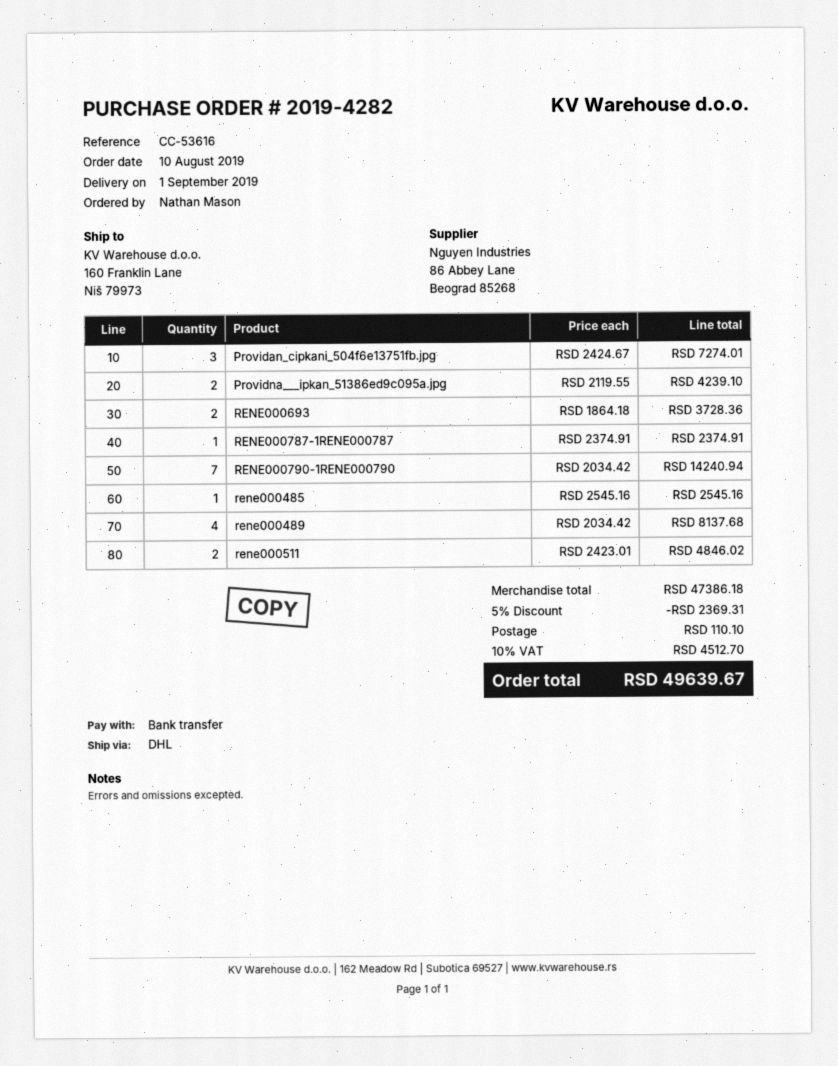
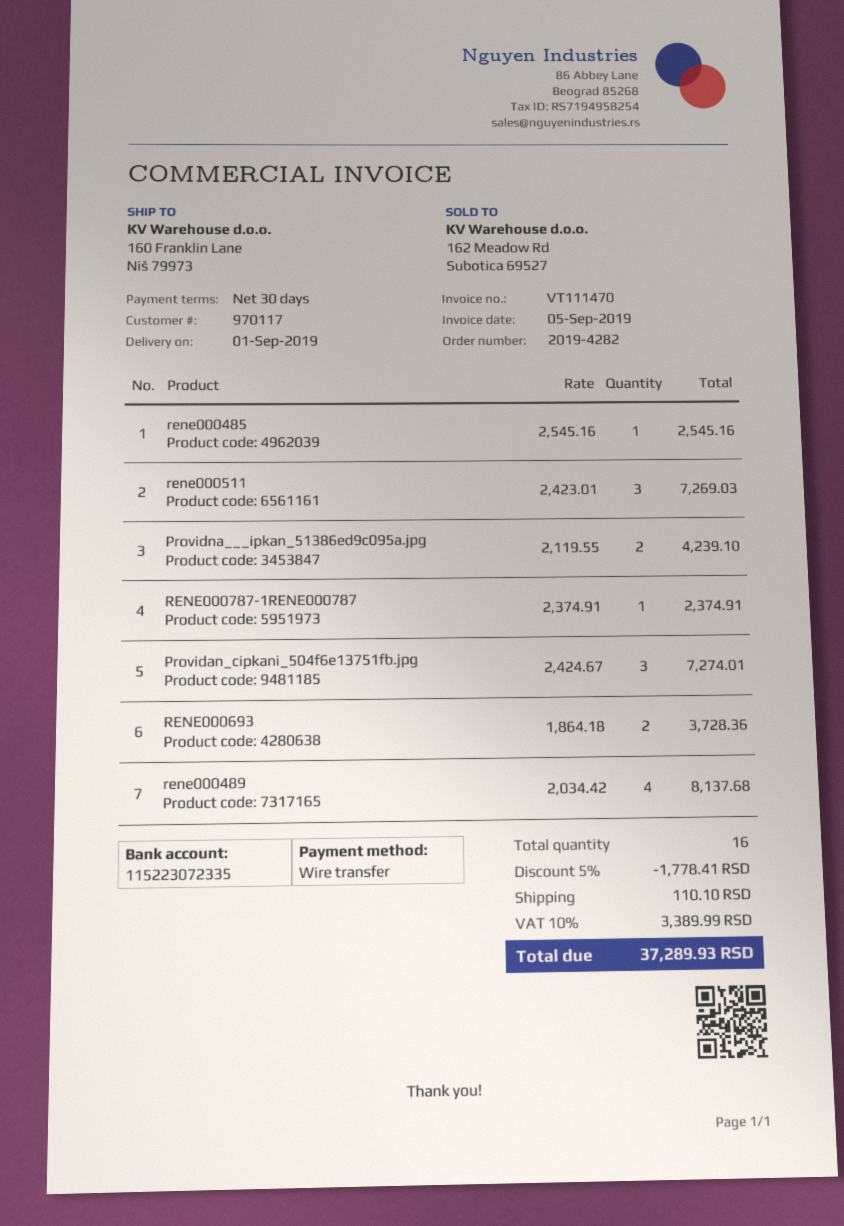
RENE000790-1RENE000790: 7 x 2034.42 = 14240.94 -> none
rene000511: 2 x 2423.01 = 4846.02 -> 3 x 2423.01 = 7269.03
discount: 5% = 2369.31 -> 5% = 1778.41
tax: 10% = 4512.70 -> 10% = 3389.99
total: 49639.67 -> 37289.93

